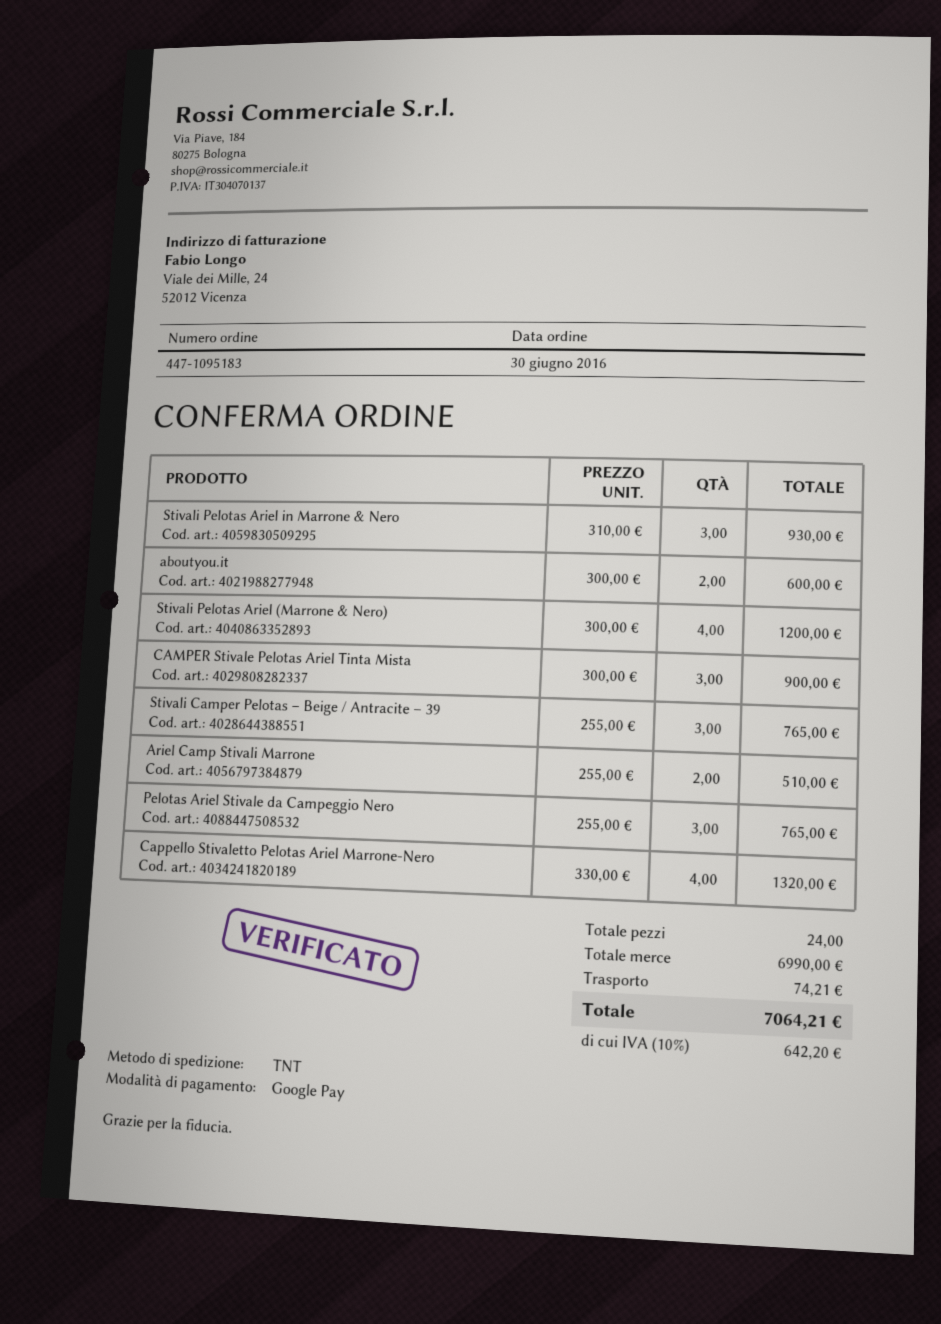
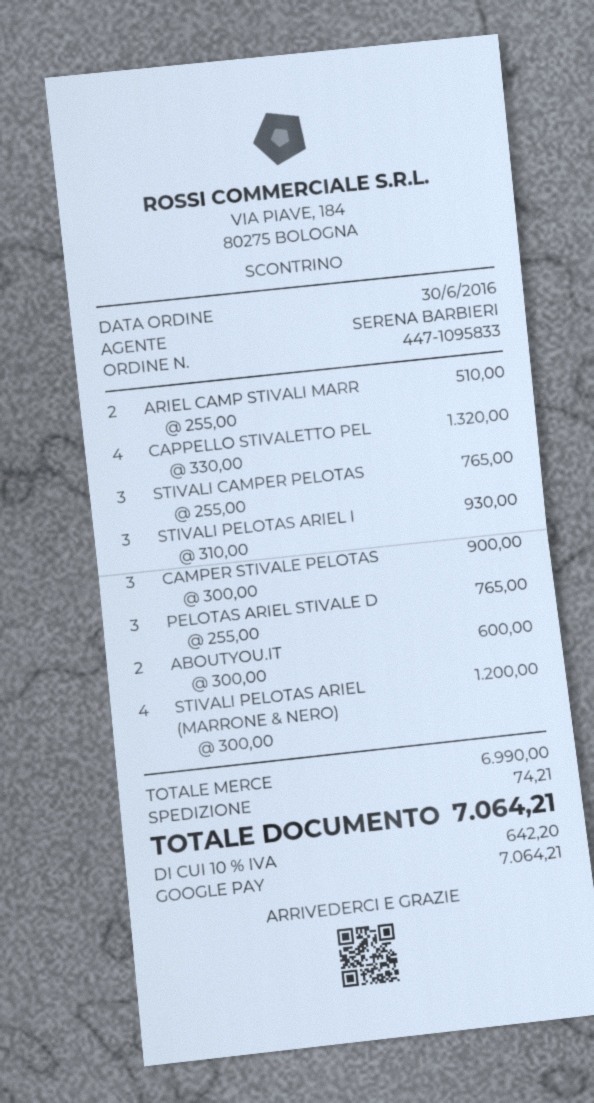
order number: 447-1095183 -> 447-1095833

